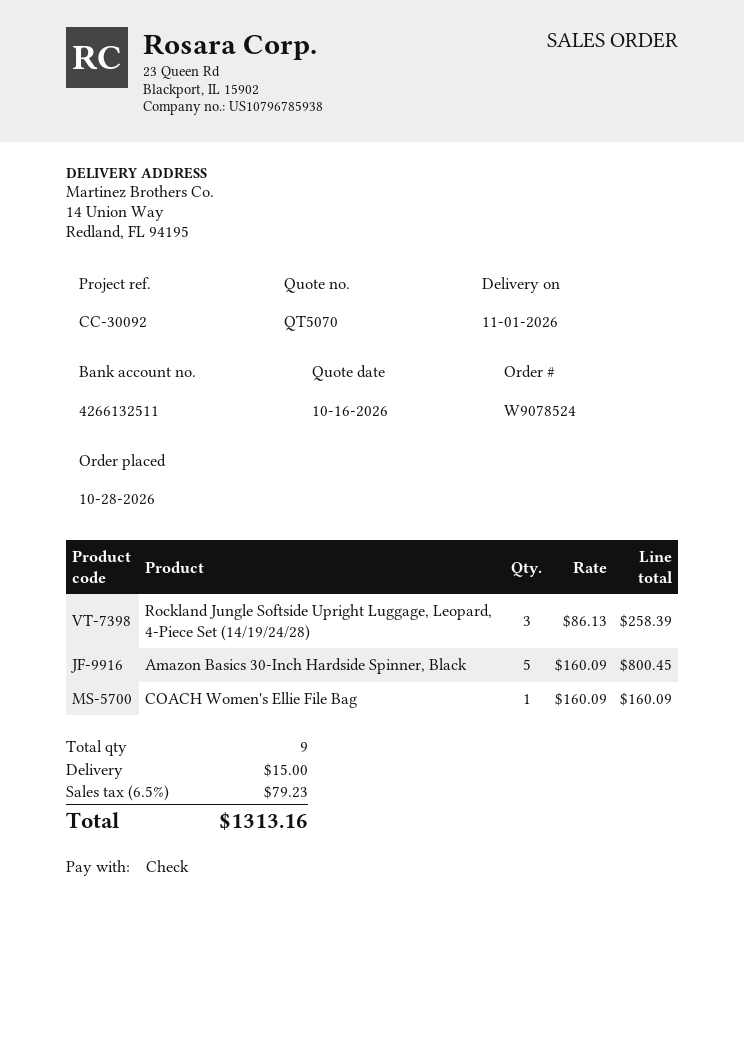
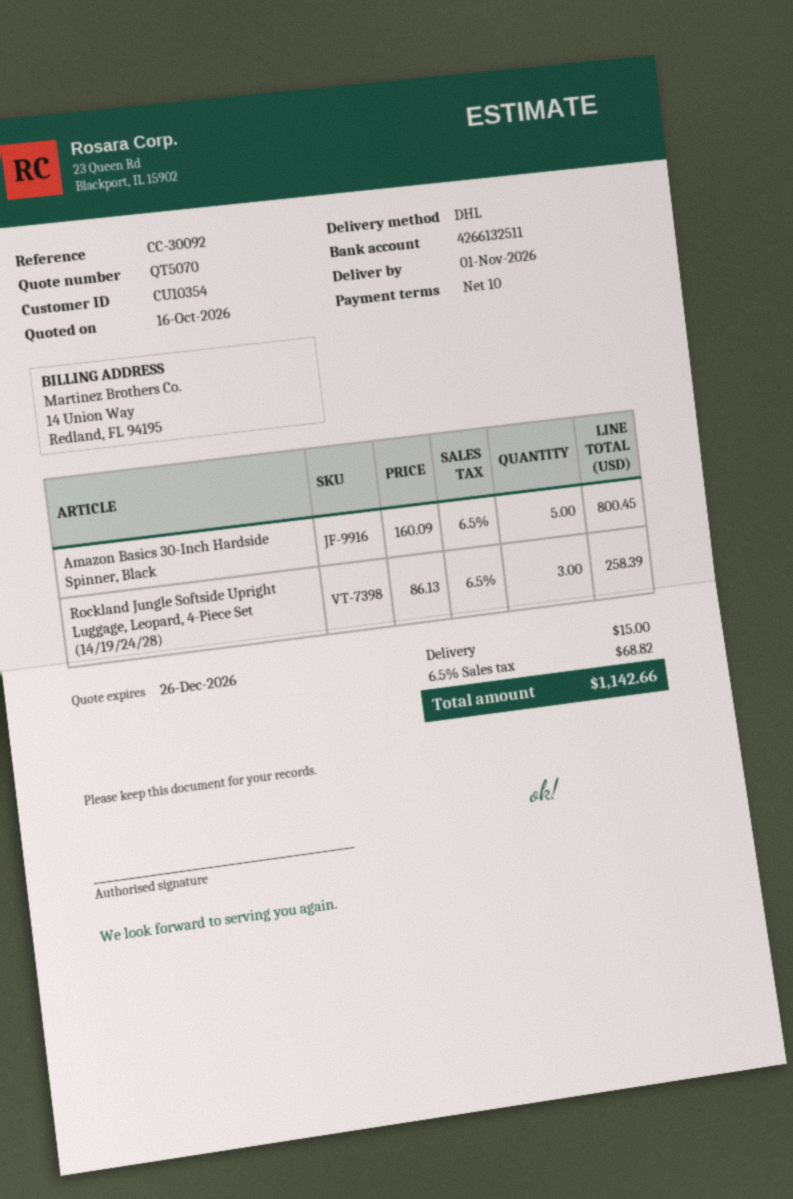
COACH Women's Ellie File Bag: 1 x 160.09 = 160.09 -> none
tax: 6.5% = 79.23 -> 6.5% = 68.82
total: 1313.16 -> 1142.66

